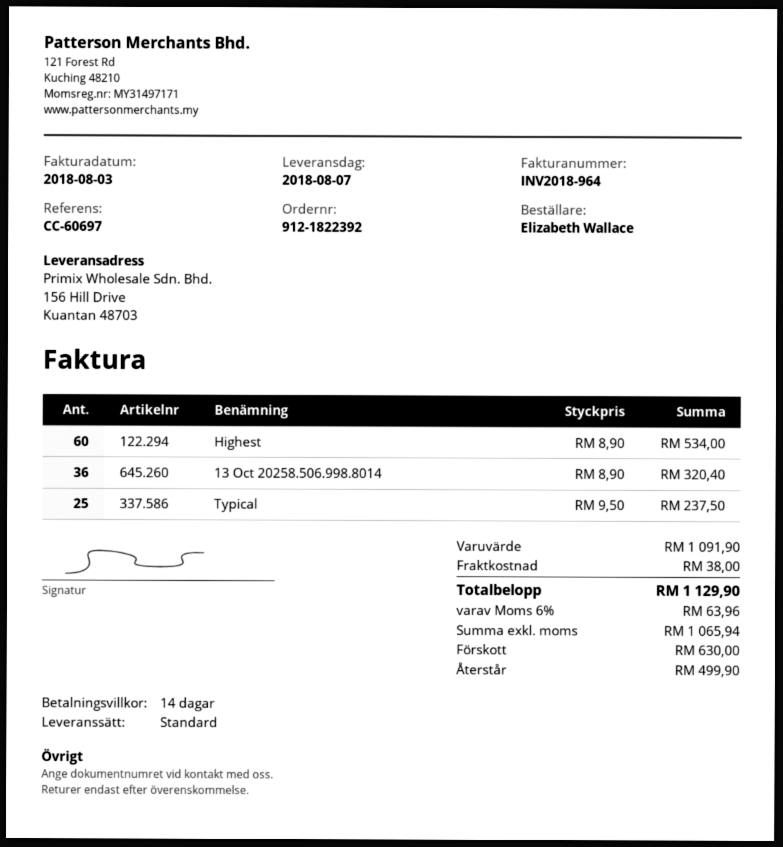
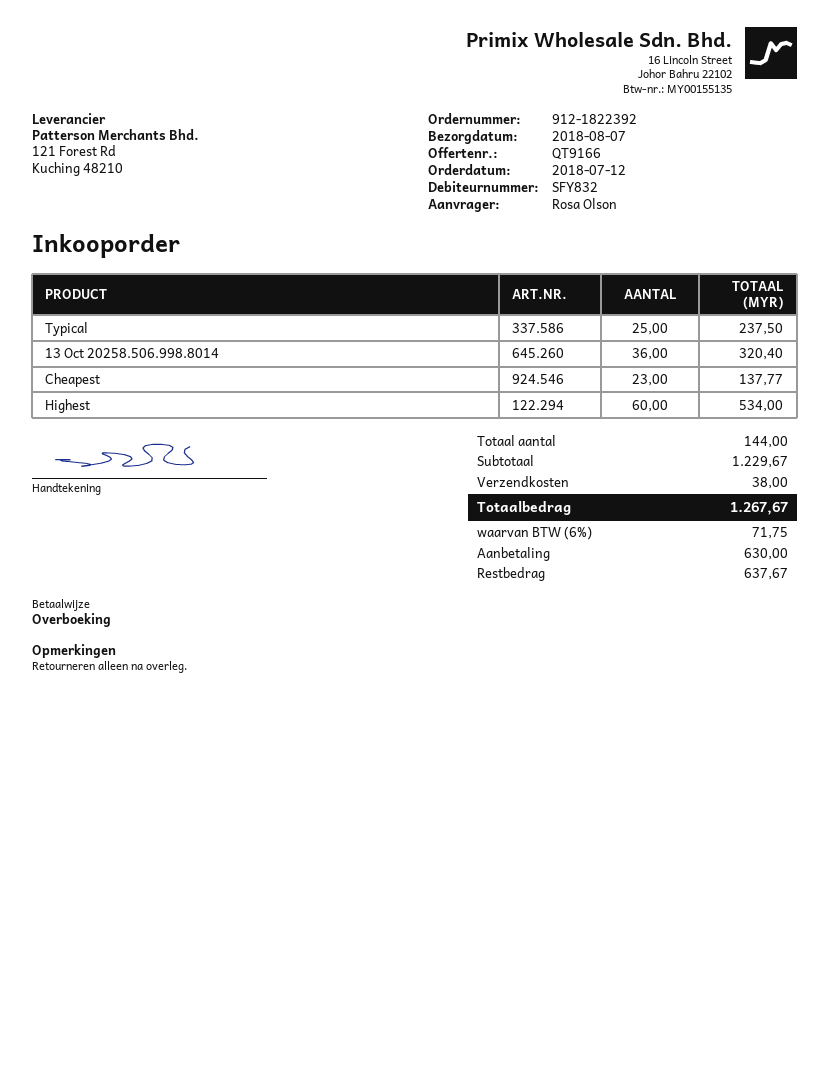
ordered by: Elizabeth Wallace -> Rosa Olson
Cheapest: none -> 23 for 137.77
subtotal: 1091.90 -> 1229.67
tax: 6% = 63.96 -> 6% = 71.75
total: 1129.90 -> 1267.67
balance: 499.90 -> 637.67

